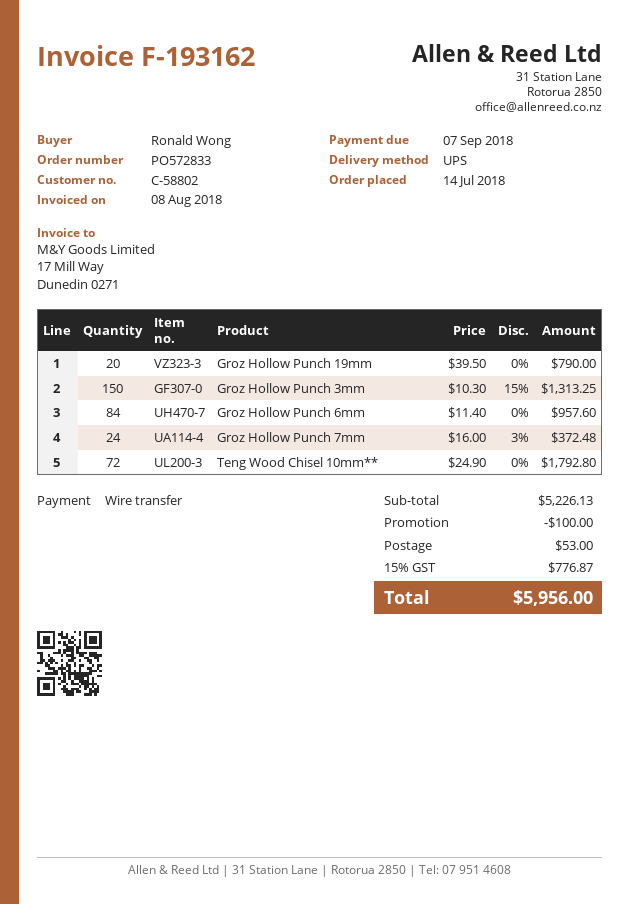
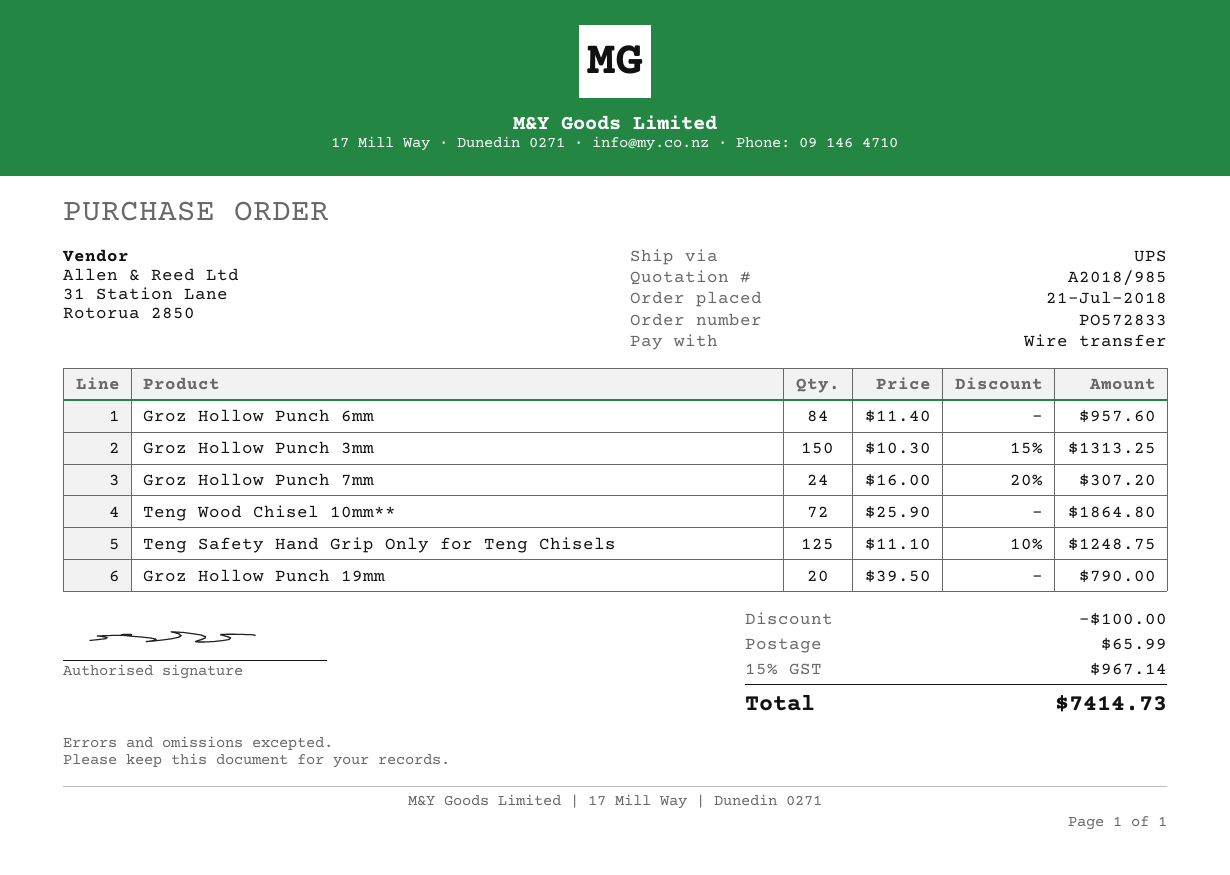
order date: 2018-07-14 -> 2018-07-21
Groz Hollow Punch 7mm: 24 x 16.00 - 3% = 372.48 -> 24 x 16.00 - 20% = 307.20
Teng Wood Chisel 10mm**: 72 x 24.90 = 1792.80 -> 72 x 25.90 = 1864.80
Teng Safety Hand Grip Only for Teng Chisels: none -> 125 x 11.10 - 10% = 1248.75
shipping: 53.00 -> 65.99
tax: 15% = 776.87 -> 15% = 967.14
total: 5956.00 -> 7414.73

